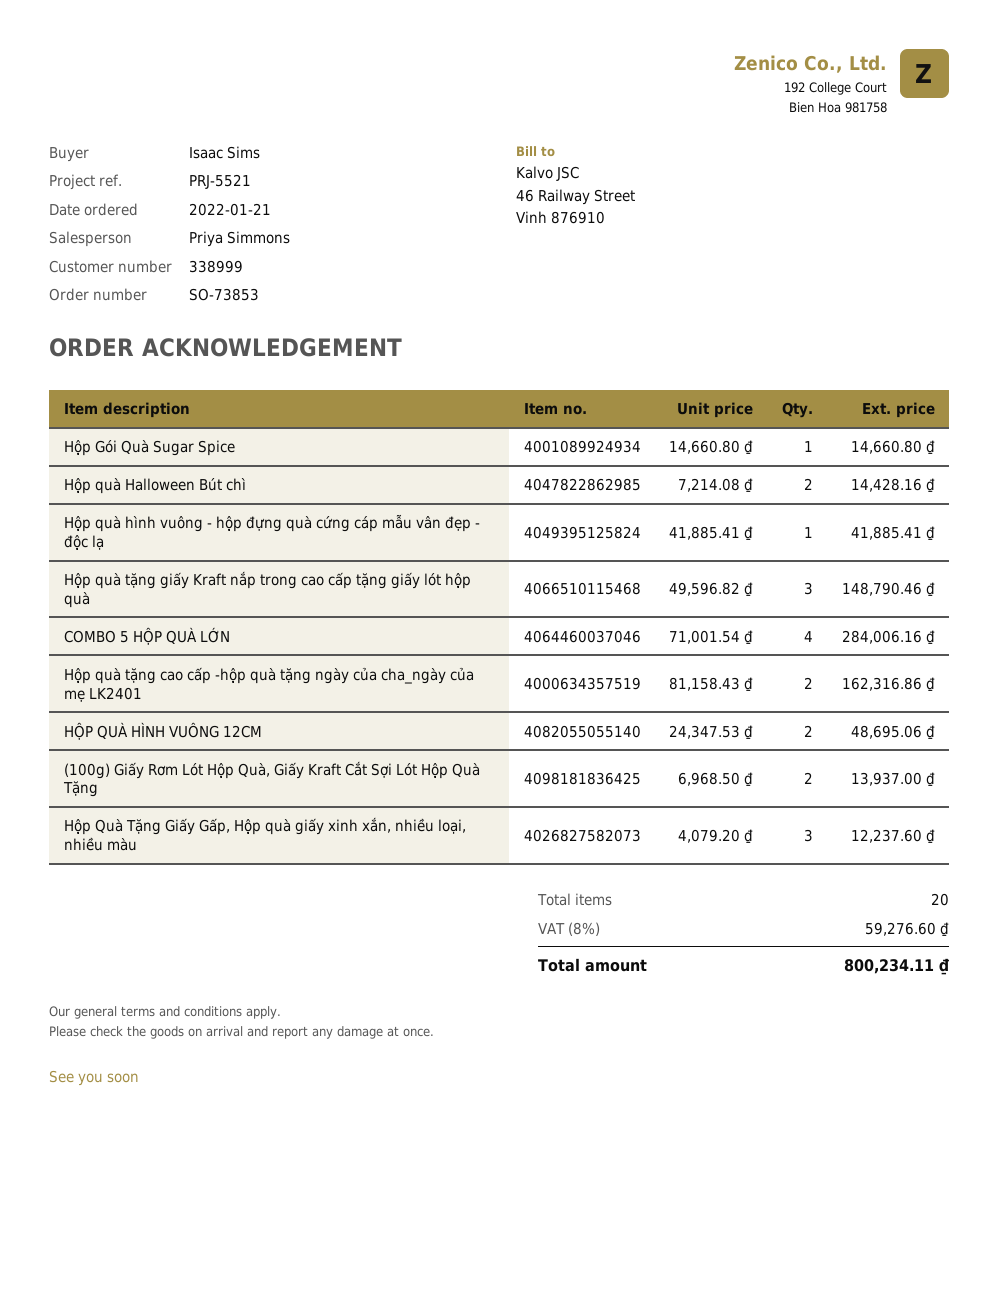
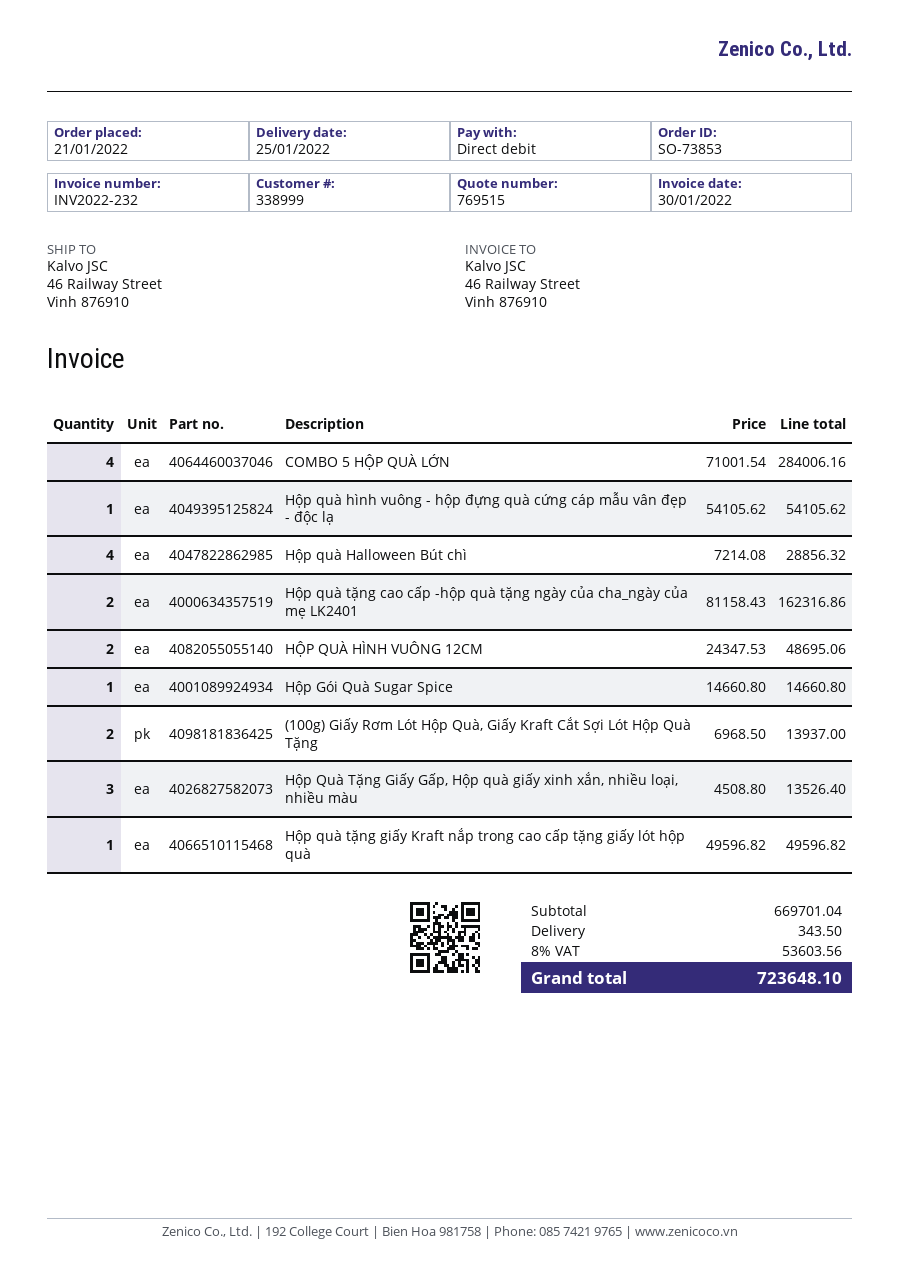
Hộp quà Halloween Bút chì: 2 x 7214.08 = 14428.16 -> 4 x 7214.08 = 28856.32
Hộp quà hình vuông - hộp đựng quà cứng cáp mẫu vân đẹp - độc lạ: 1 x 41885.41 = 41885.41 -> 1 x 54105.62 = 54105.62
Hộp quà tặng giấy Kraft nắp trong cao cấp tặng giấy lót hộp quà: 3 x 49596.82 = 148790.46 -> 1 x 49596.82 = 49596.82
Hộp Quà Tặng Giấy Gấp, Hộp quà giấy xinh xắn, nhiều loại, nhiều màu: 3 x 4079.20 = 12237.60 -> 3 x 4508.80 = 13526.40
shipping: none -> 343.50
tax: 8% = 59276.60 -> 8% = 53603.56
total: 800234.11 -> 723648.10

